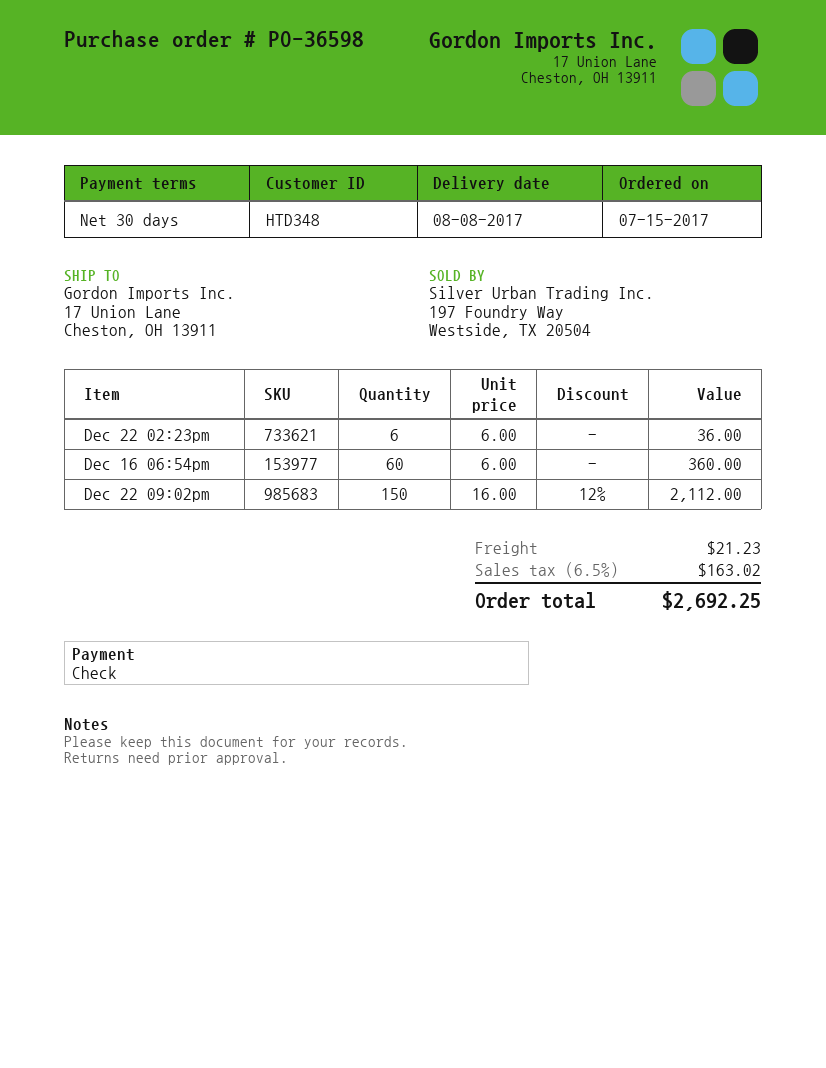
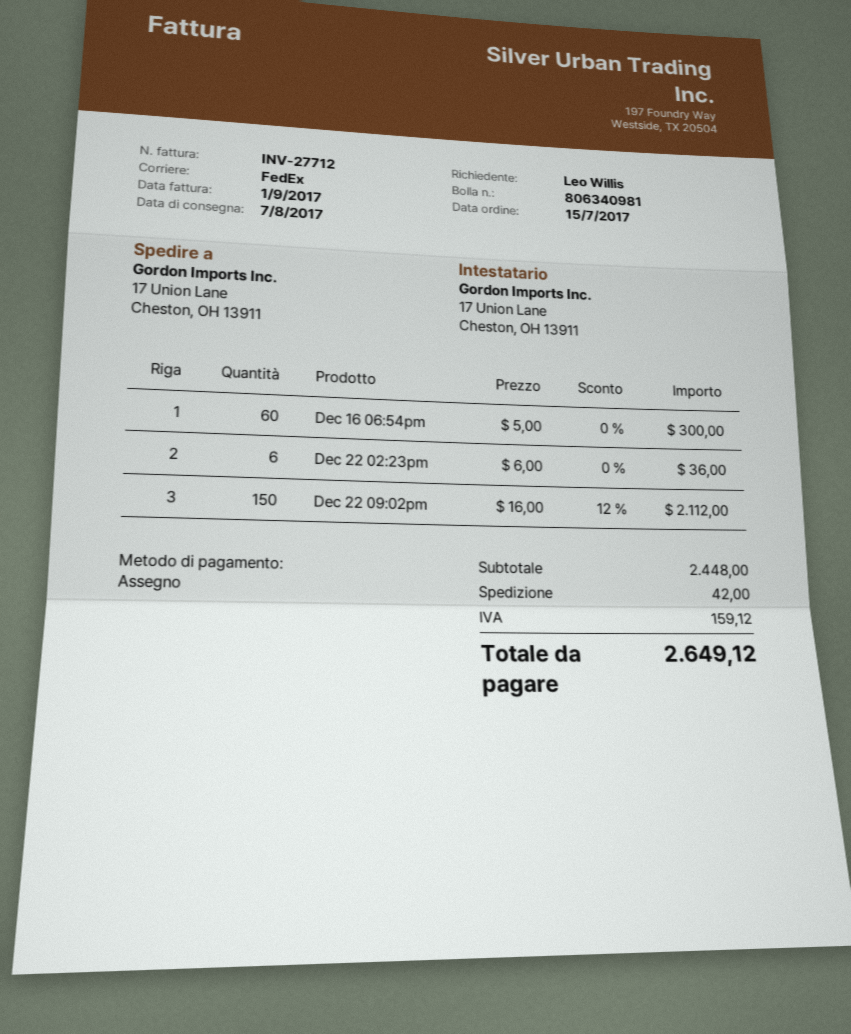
delivery date: 2017-08-08 -> 2017-08-07
Dec 16 06:54pm: 60 x 6.00 = 360.00 -> 60 x 5.00 = 300.00
shipping: 21.23 -> 42.00
tax: 163.02 -> 159.12
total: 2692.25 -> 2649.12

